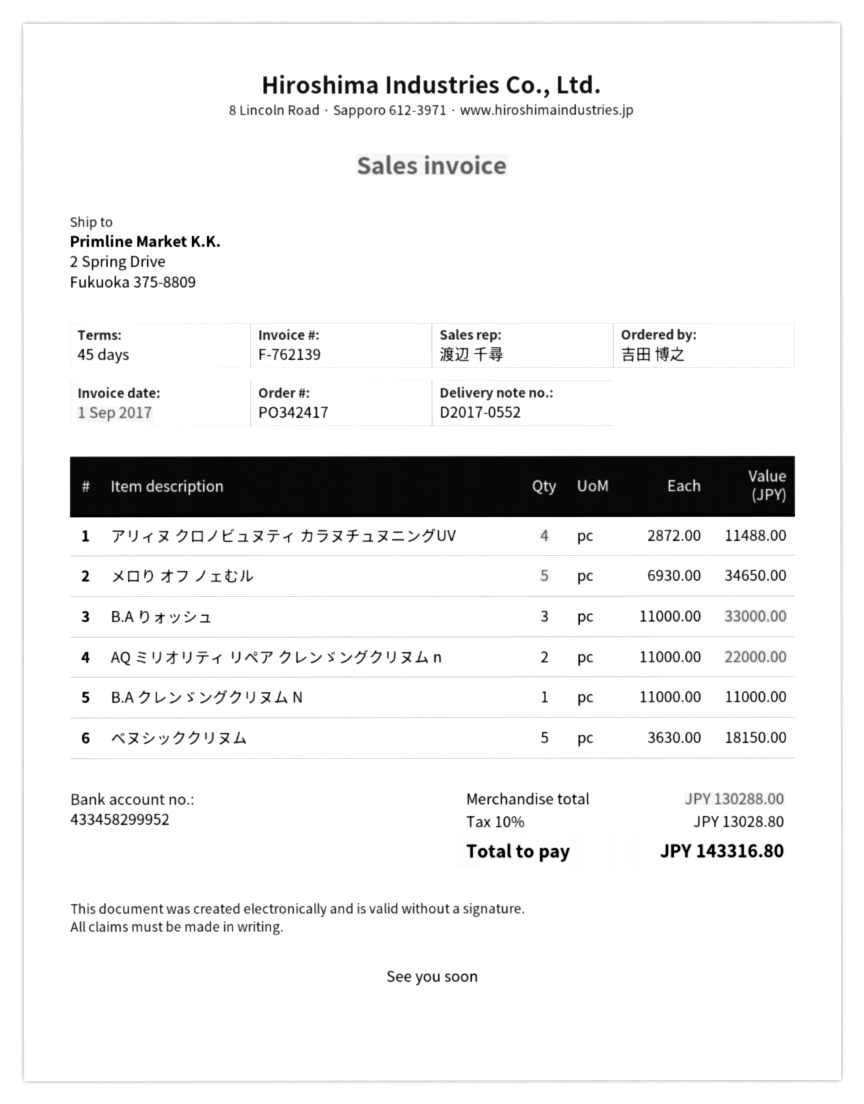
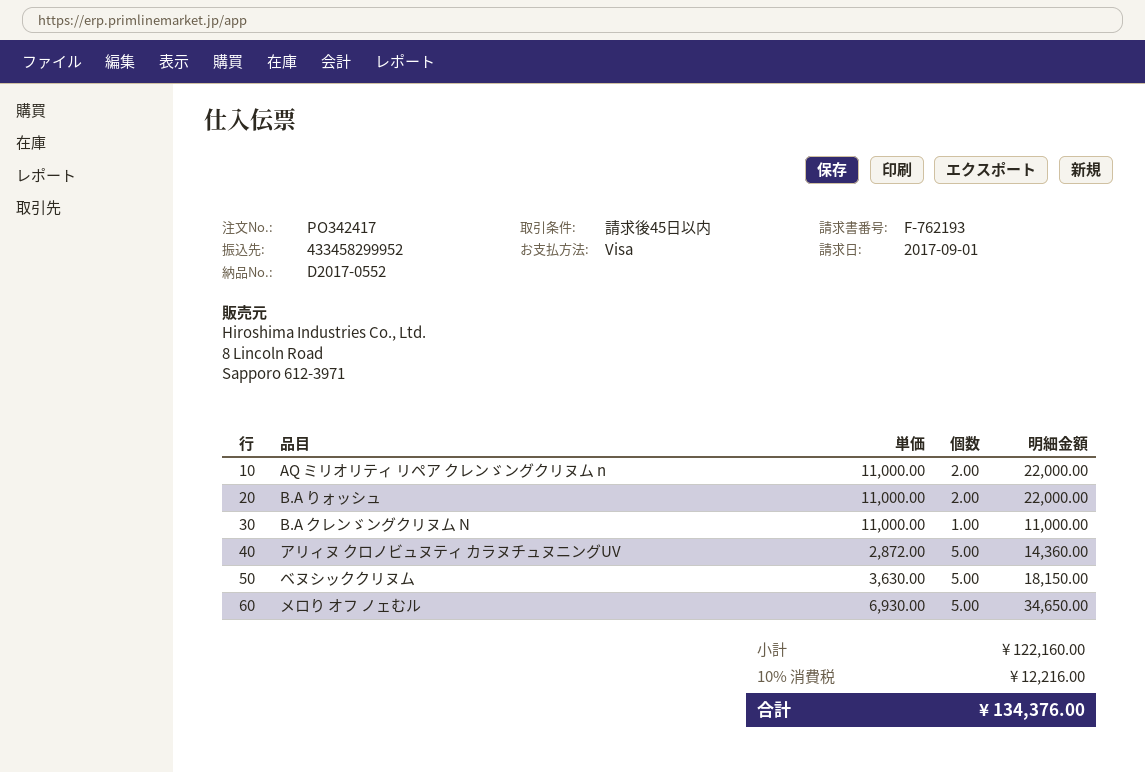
invoice number: F-762139 -> F-762193
アリィヌ クロノビュヌティ カラヌチュヌニングUV: 4 x 2872.00 = 11488.00 -> 5 x 2872.00 = 14360.00
B.A りォッシュ: 3 x 11000.00 = 33000.00 -> 2 x 11000.00 = 22000.00
subtotal: 130288.00 -> 122160.00
tax: 10% = 13028.80 -> 10% = 12216.00
total: 143316.80 -> 134376.00

